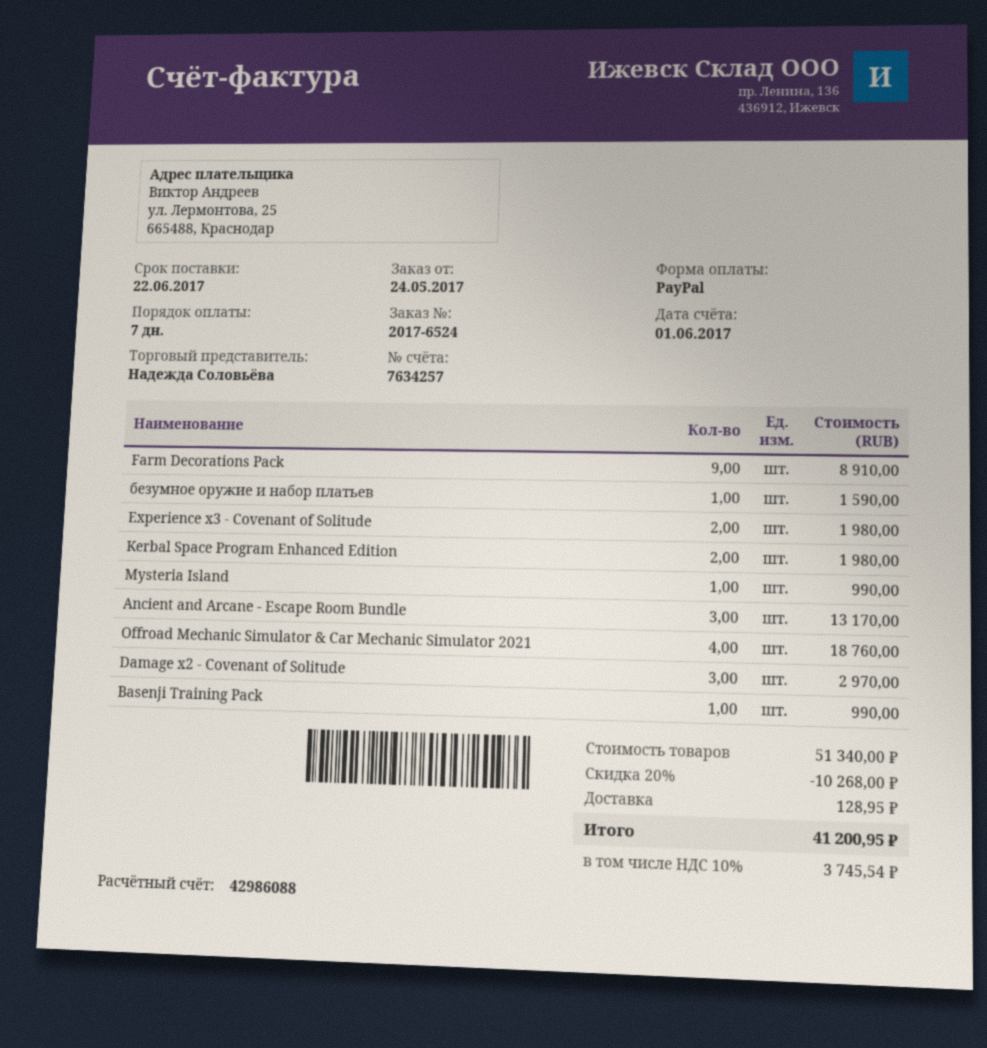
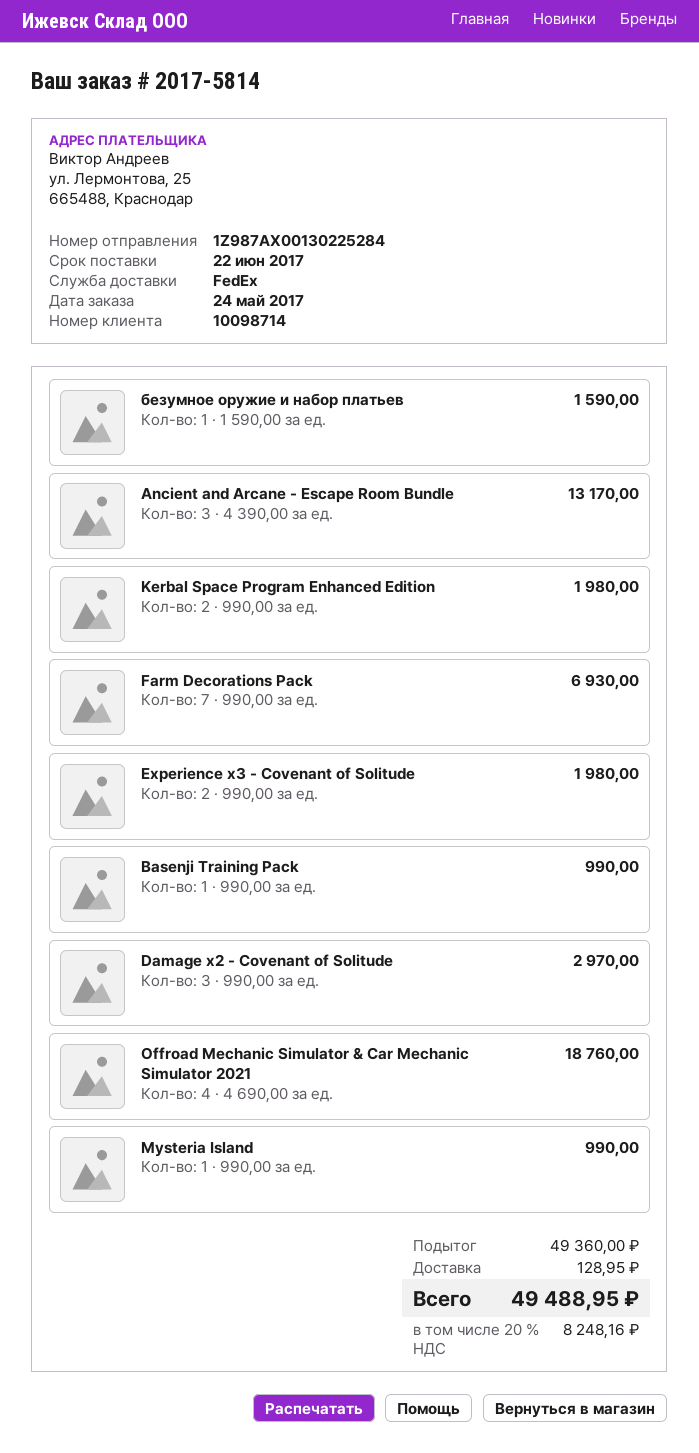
order number: 2017-6524 -> 2017-5814
Farm Decorations Pack: 9 for 8910.00 -> 7 for 6930.00
subtotal: 51340.00 -> 49360.00
discount: 20% = 10268.00 -> none
tax: 10% = 3745.54 -> 20% = 8248.16
total: 41200.95 -> 49488.95

